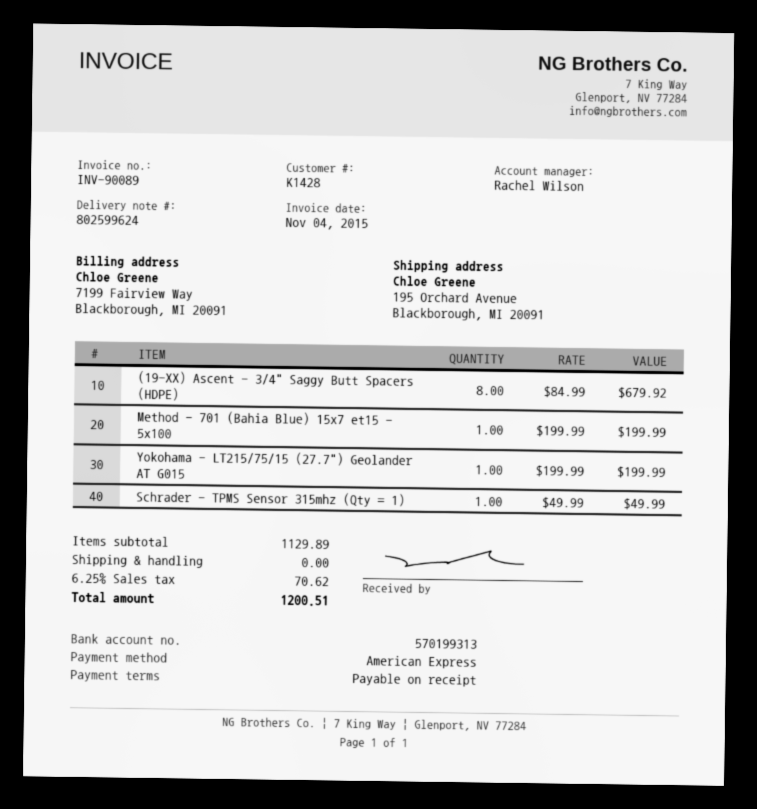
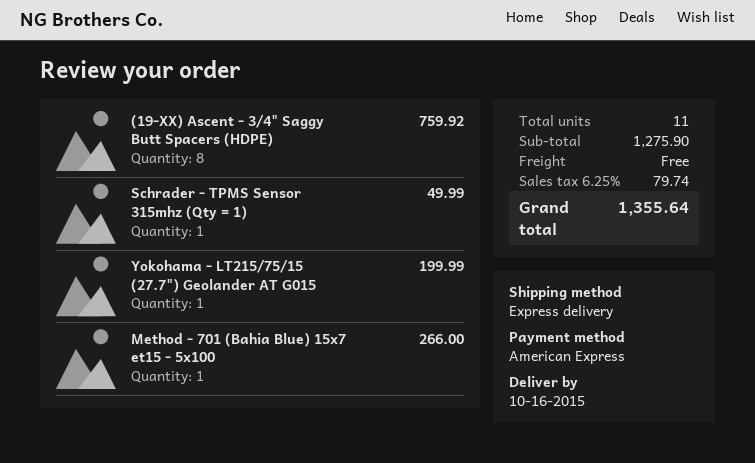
(19-XX) Ascent - 3/4" Saggy Butt Spacers (HDPE): 8 for 679.92 -> 8 for 759.92
Method - 701 (Bahia Blue) 15x7 et15 - 5x100: 1 for 199.99 -> 1 for 266.00
subtotal: 1129.89 -> 1275.90
tax: 6.25% = 70.62 -> 6.25% = 79.74
total: 1200.51 -> 1355.64

